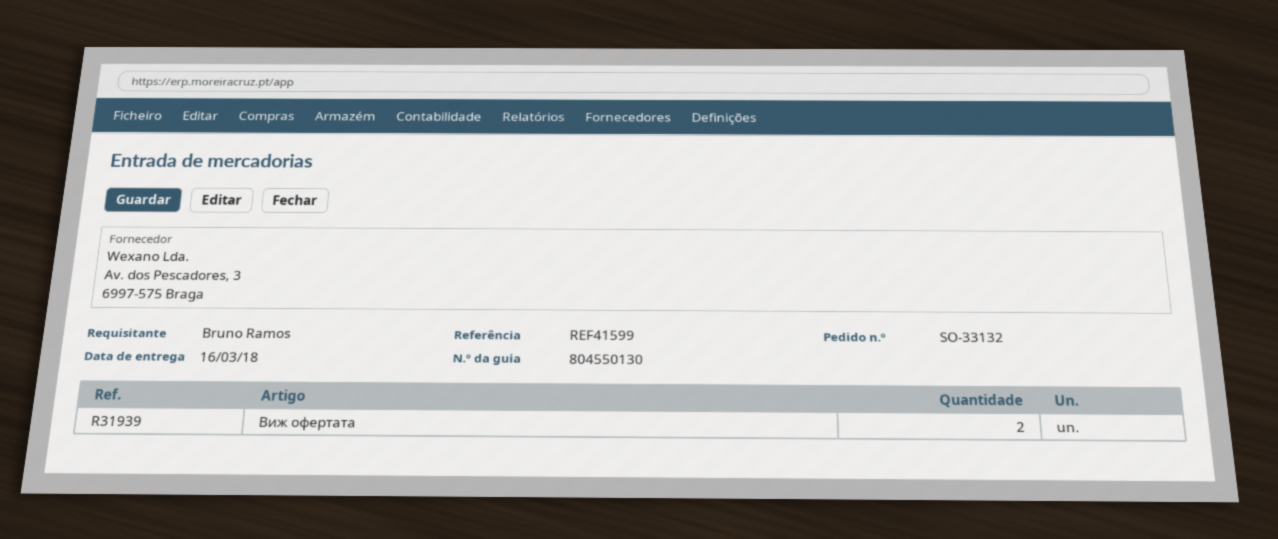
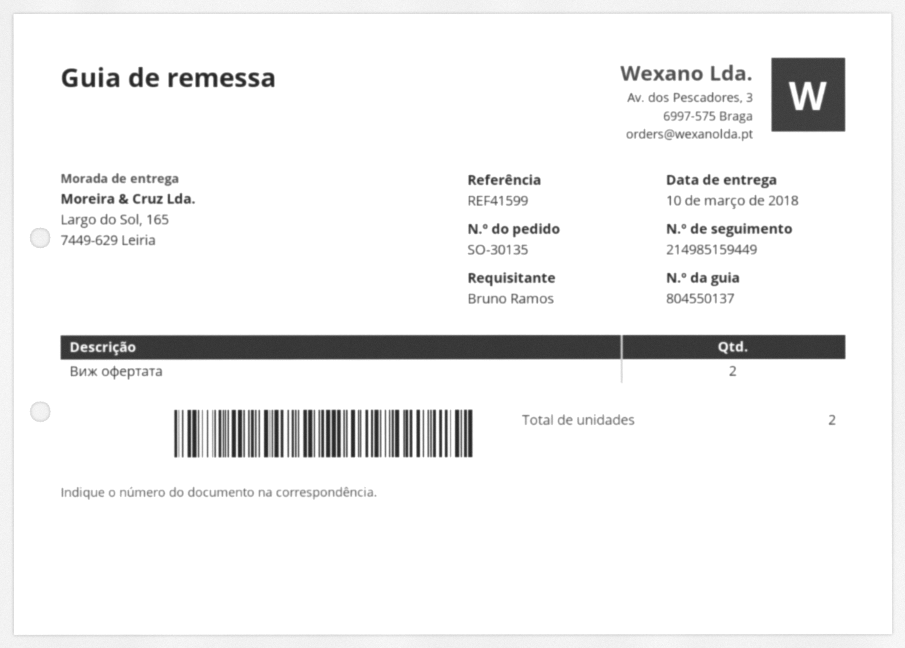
order number: SO-33132 -> SO-30135
delivery note number: 804550130 -> 804550137
delivery date: 2018-03-16 -> 2018-03-10

